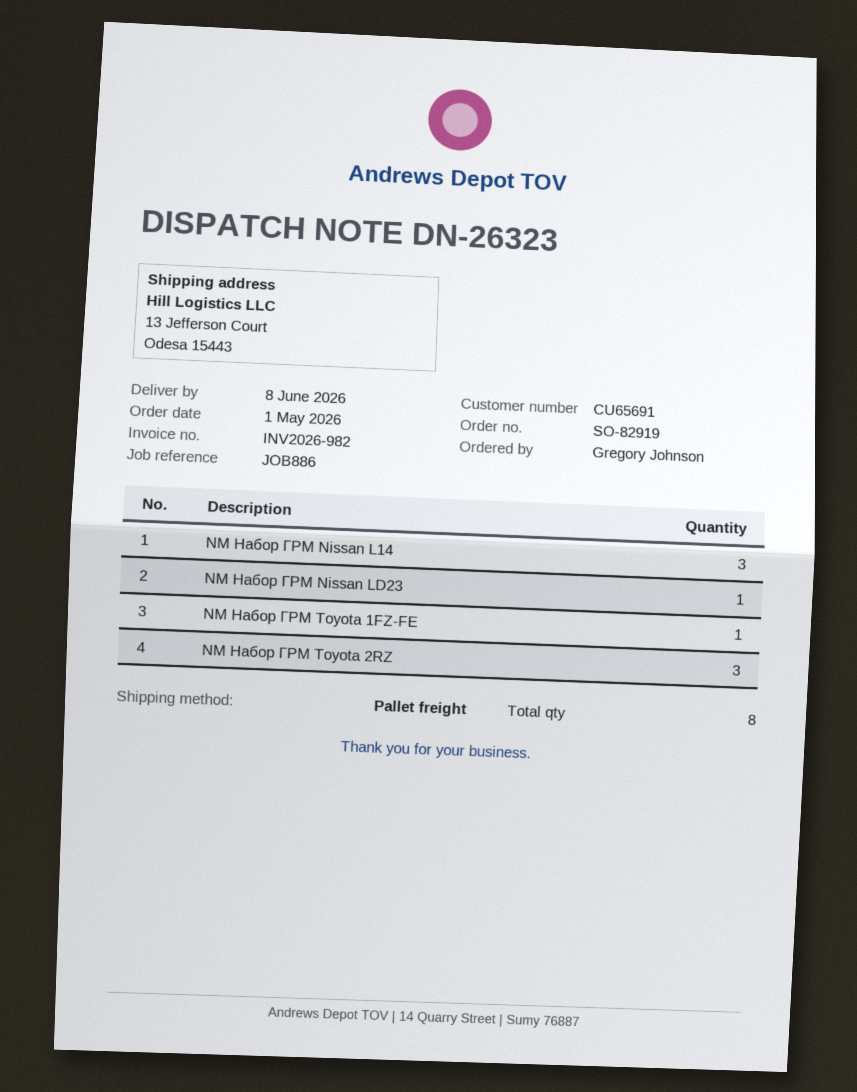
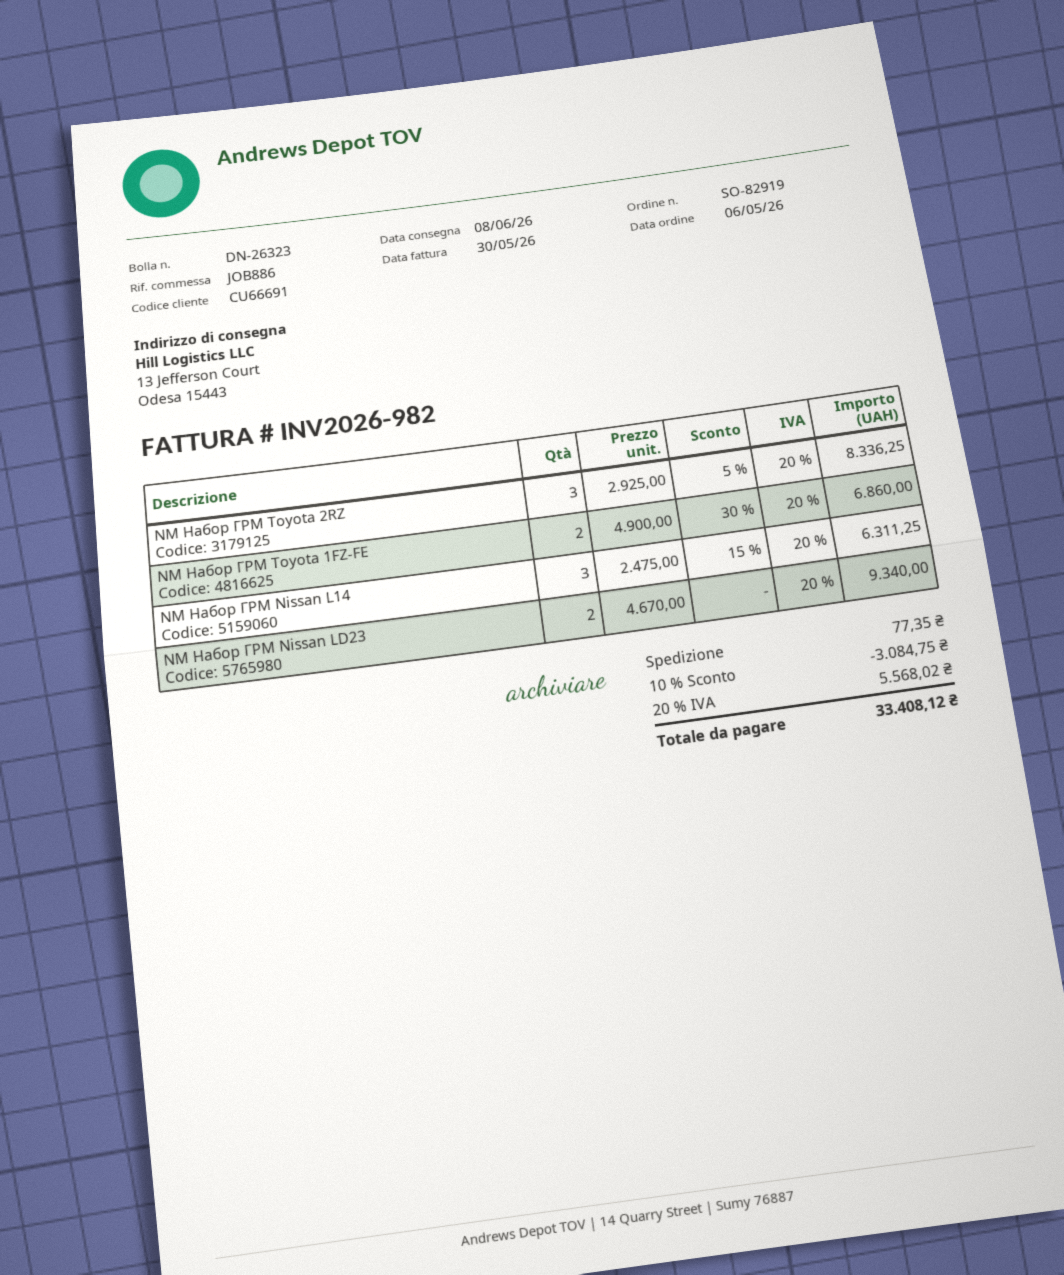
order date: 2026-05-01 -> 2026-05-06
customer number: CU65691 -> CU66691
NM Набор ГРМ Nissan LD23: 1 -> 2
NM Набор ГРМ Toyota 1FZ-FE: 1 -> 2

